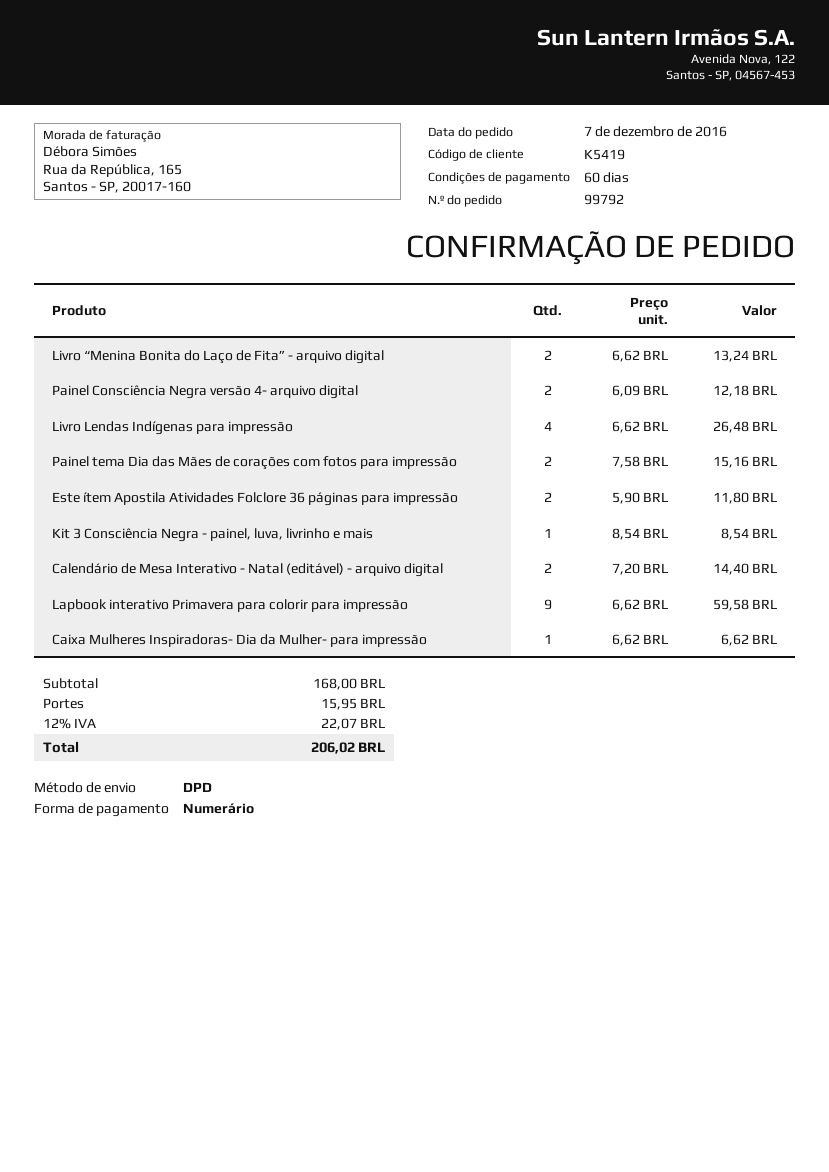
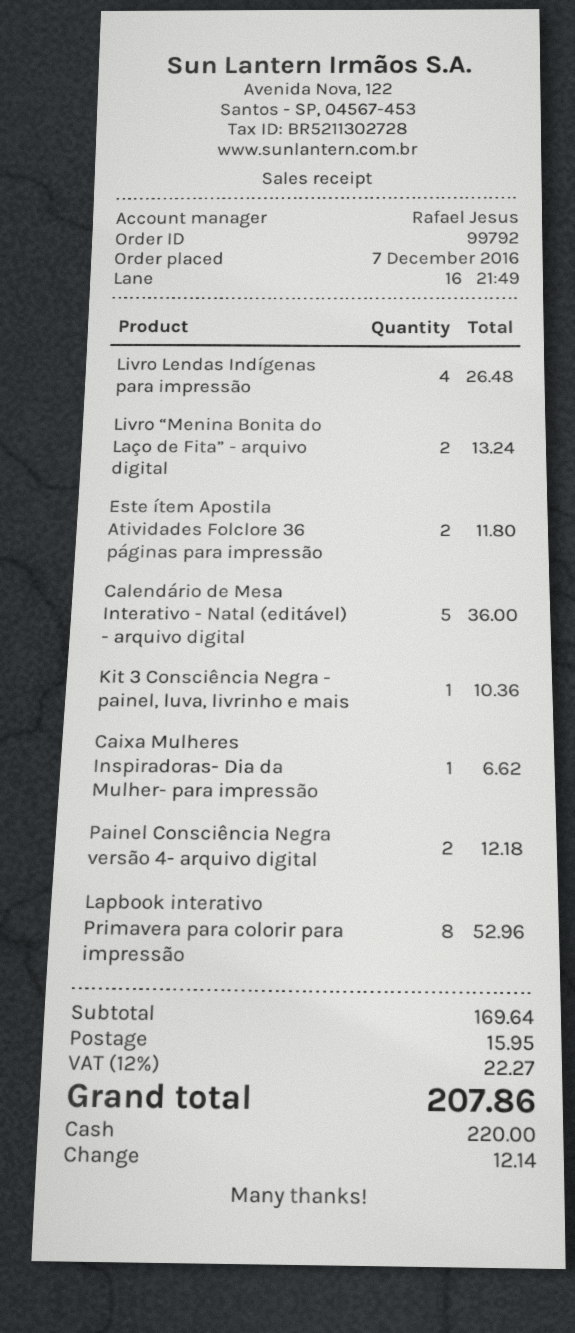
Painel tema Dia das Mães de corações com fotos para impressão: 2 for 15.16 -> none
Kit 3 Consciência Negra - painel, luva, livrinho e mais: 1 for 8.54 -> 1 for 10.36
Calendário de Mesa Interativo - Natal (editável) - arquivo digital: 2 for 14.40 -> 5 for 36.00
Lapbook interativo Primavera para colorir para impressão: 9 for 59.58 -> 8 for 52.96
subtotal: 168.00 -> 169.64
tax: 12% = 22.07 -> 12% = 22.27
total: 206.02 -> 207.86

